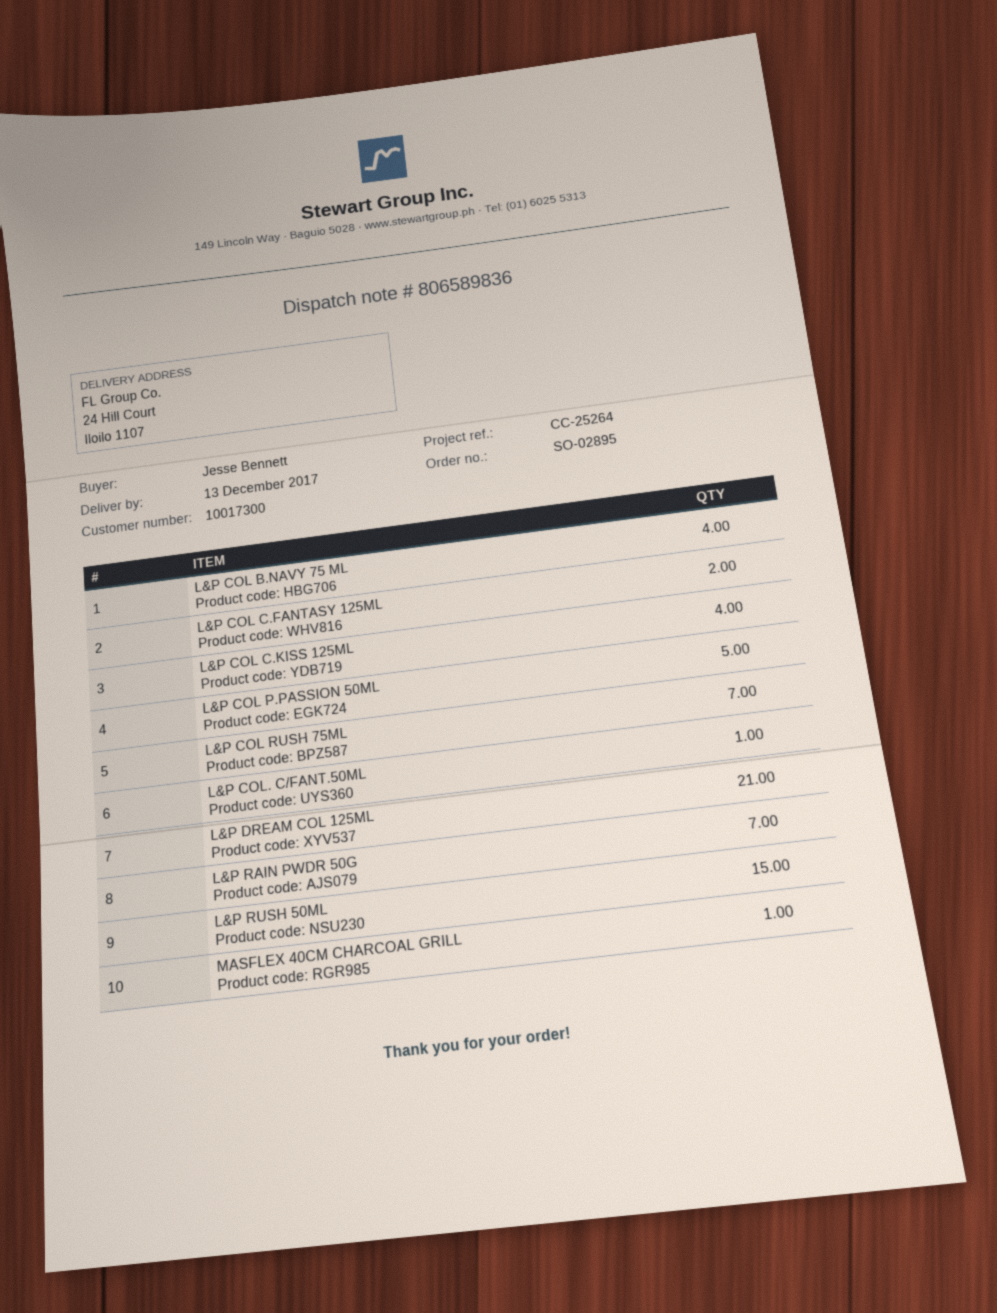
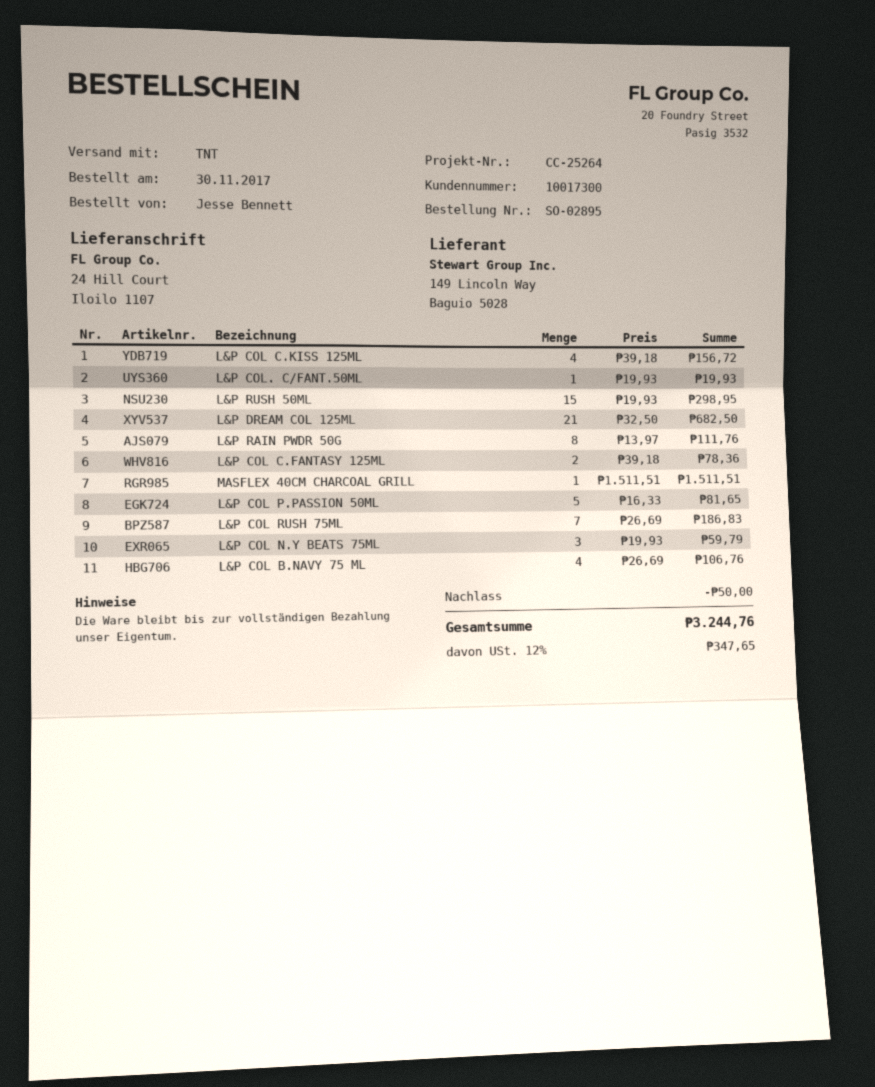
L&P RAIN PWDR 50G: 7 -> 8
L&P COL N.Y BEATS 75ML: none -> 3

